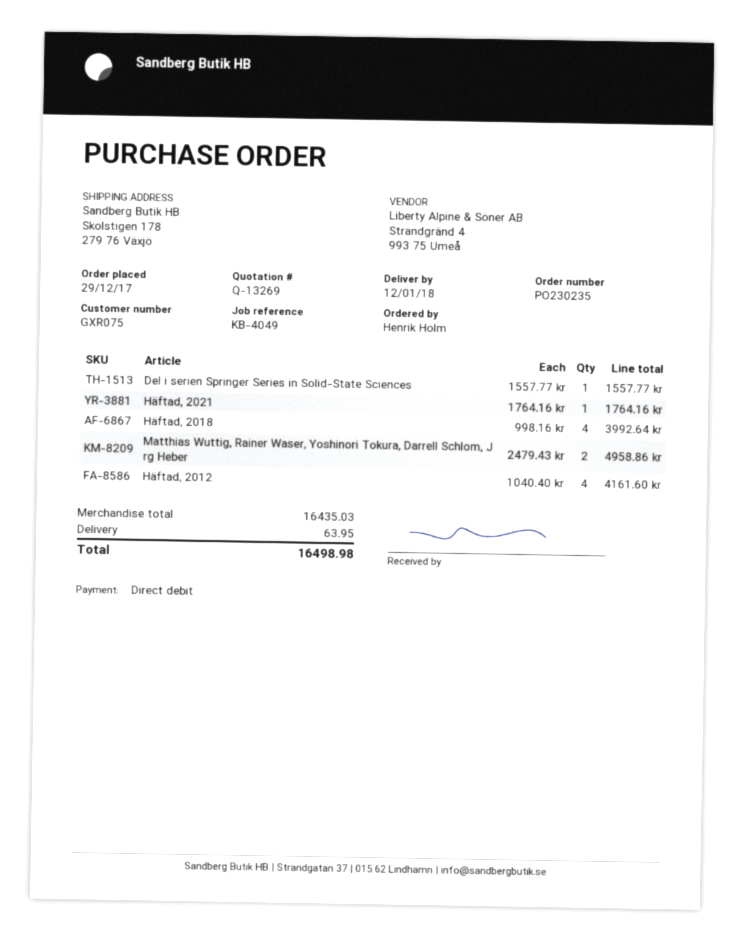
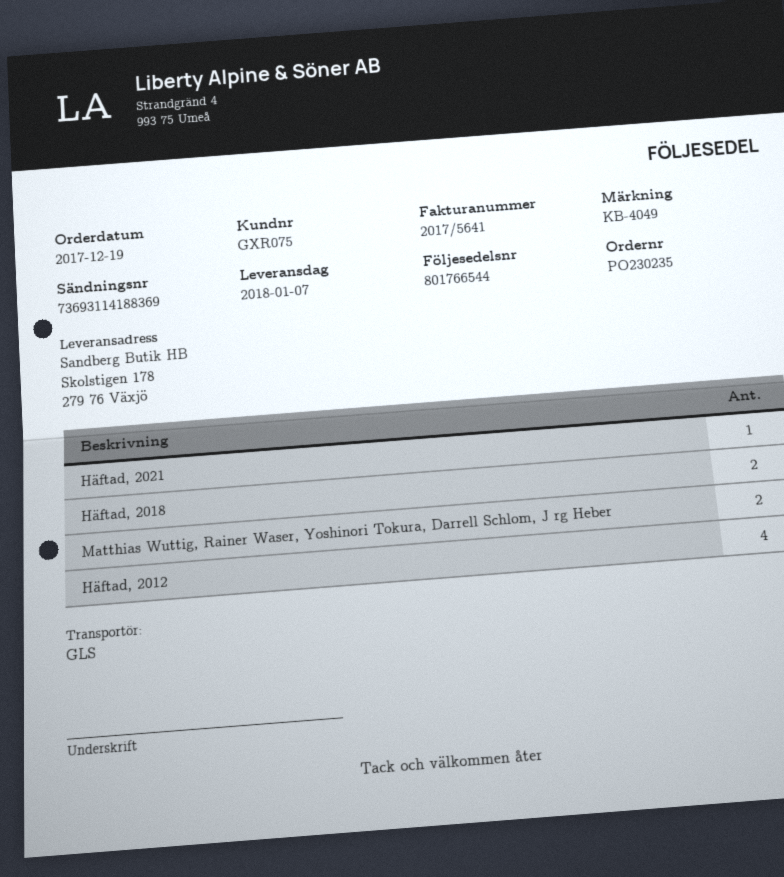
order date: 2017-12-29 -> 2017-12-19
delivery date: 2018-01-12 -> 2018-01-07
Del i serien Springer Series in Solid-State Sciences: 1 -> none
Häftad, 2018: 4 -> 2

